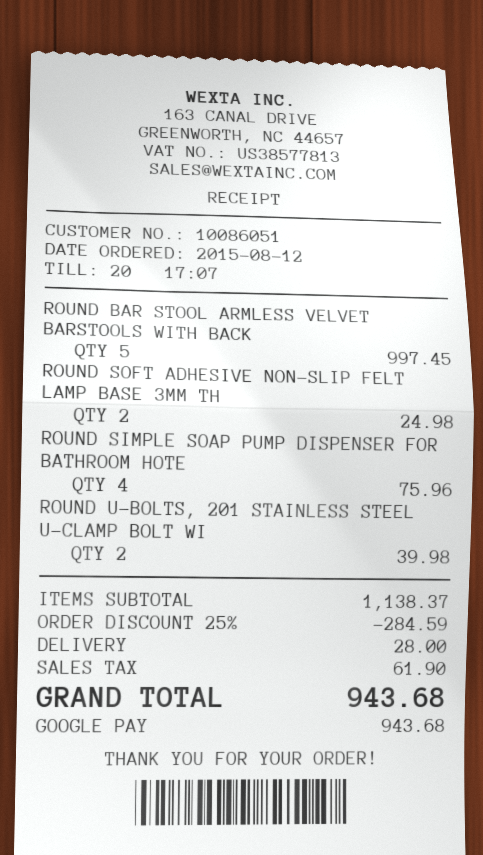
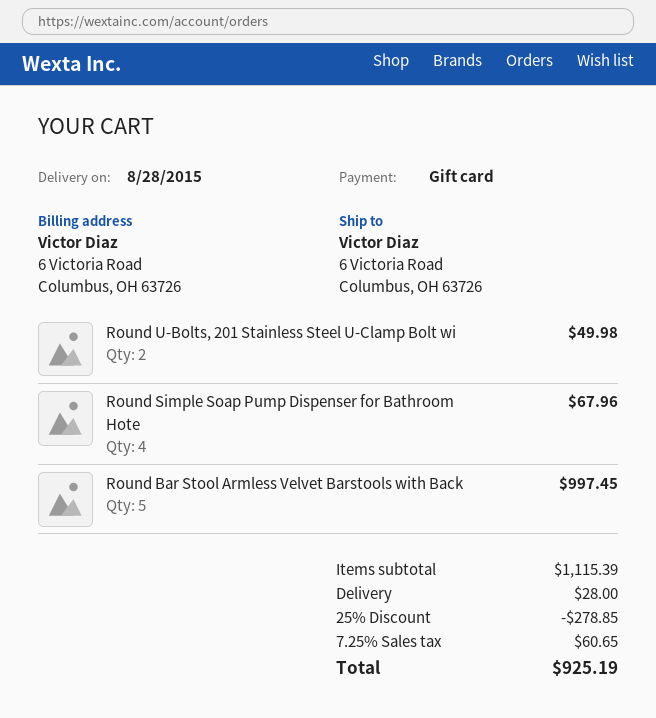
payment method: Google Pay -> gift card
ROUND SOFT ADHESIVE NON-SLIP FELT LAMP BASE 3MM TH: 2 for 24.98 -> none
ROUND SIMPLE SOAP PUMP DISPENSER FOR BATHROOM HOTE: 4 for 75.96 -> 4 for 67.96
ROUND U-BOLTS, 201 STAINLESS STEEL U-CLAMP BOLT WI: 2 for 39.98 -> 2 for 49.98
subtotal: 1138.37 -> 1115.39
discount: 25% = 284.59 -> 25% = 278.85
tax: 61.90 -> 60.65
total: 943.68 -> 925.19

